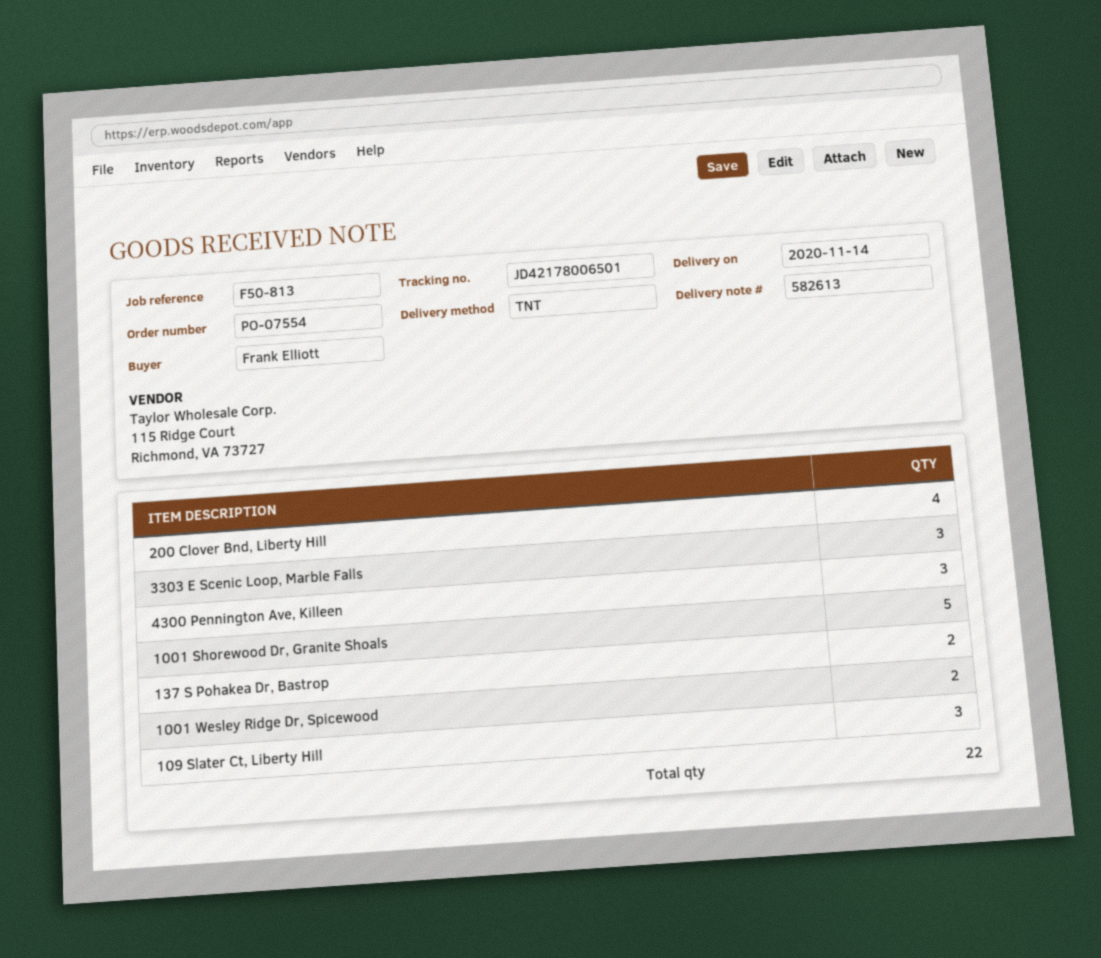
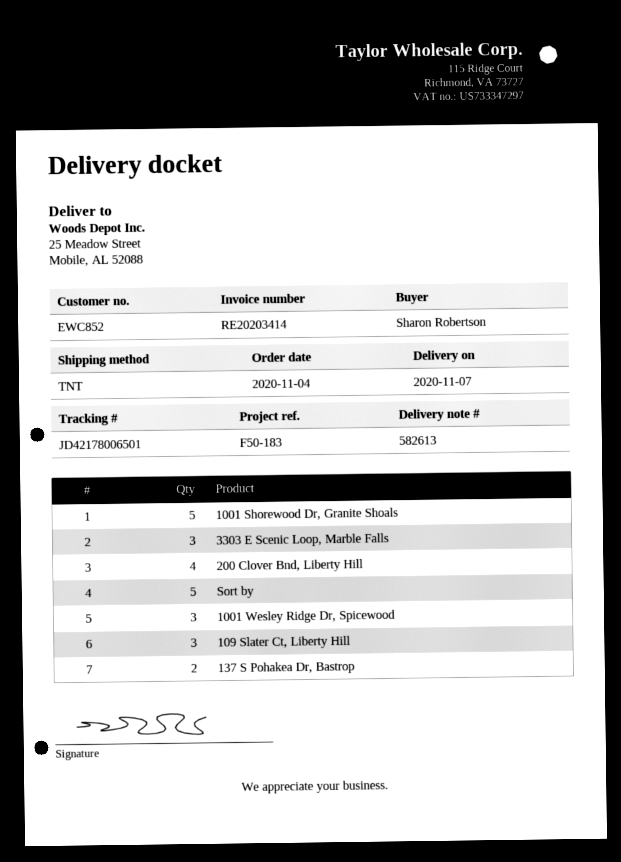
delivery date: 2020-11-14 -> 2020-11-07
reference: F50-813 -> F50-183
ordered by: Frank Elliott -> Sharon Robertson
4300 Pennington Ave, Killeen: 3 -> none
1001 Wesley Ridge Dr, Spicewood: 2 -> 3
Sort by: none -> 5

